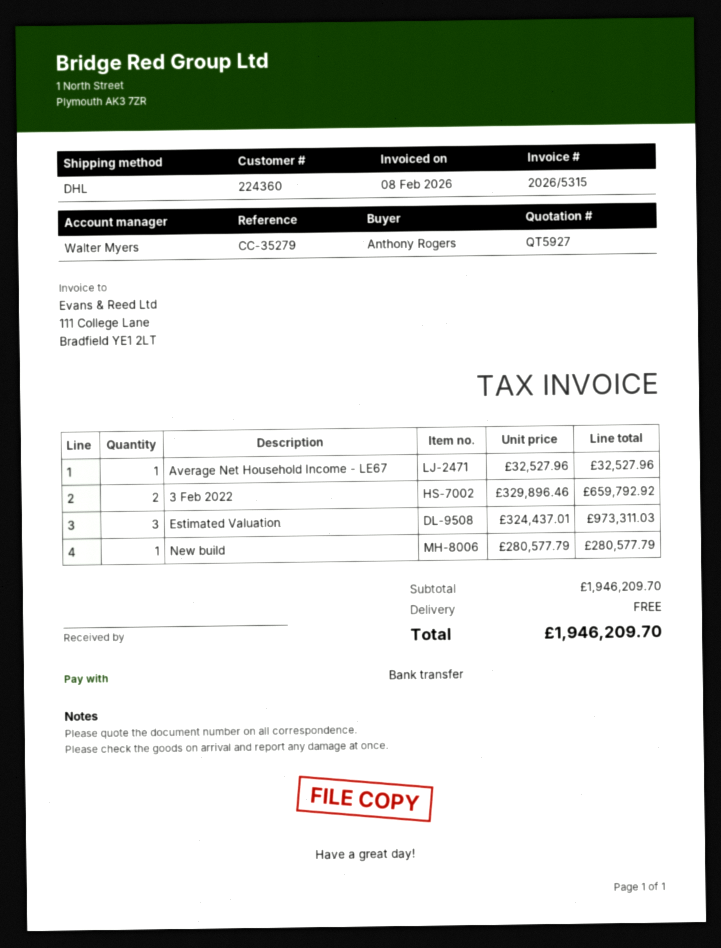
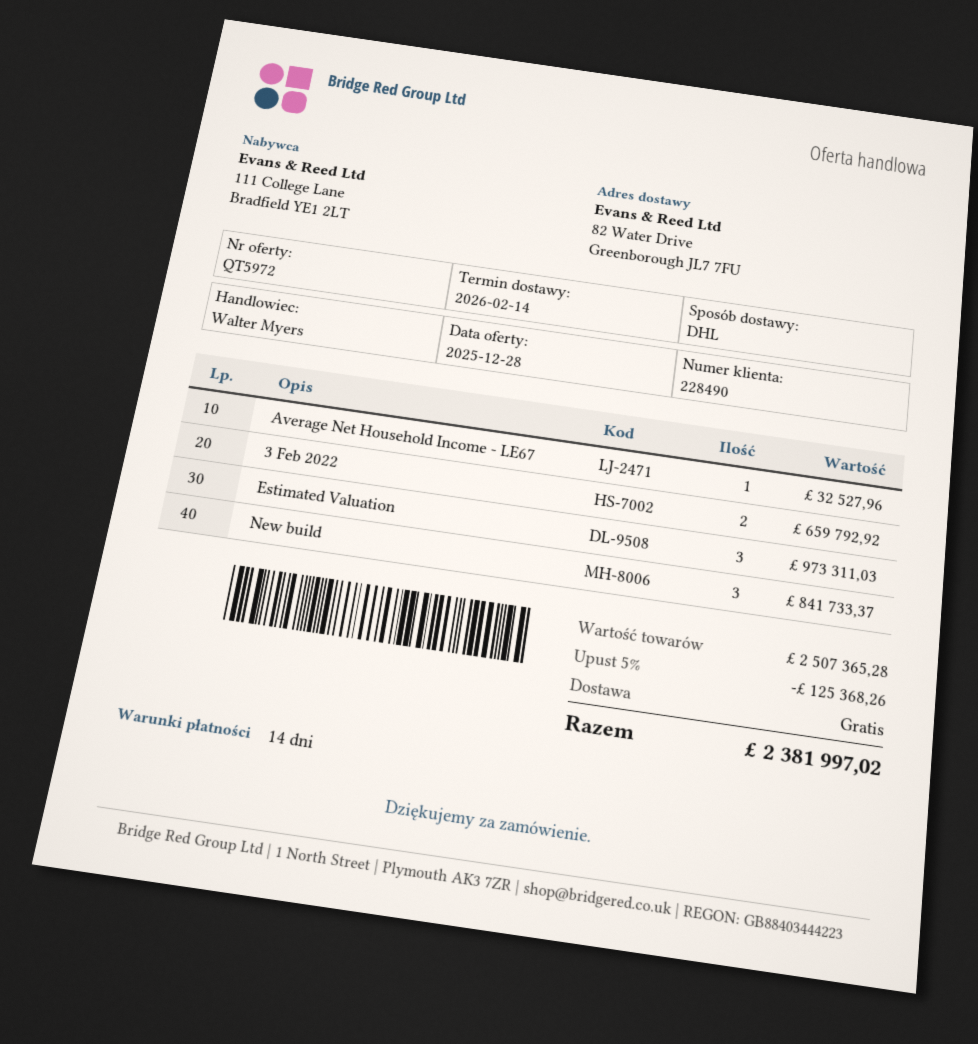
quote number: QT5927 -> QT5972
customer number: 224360 -> 228490
New build: 1 for 280577.79 -> 3 for 841733.37
subtotal: 1946209.70 -> 2507365.28
discount: none -> 5% = 125368.26
total: 1946209.70 -> 2381997.02

